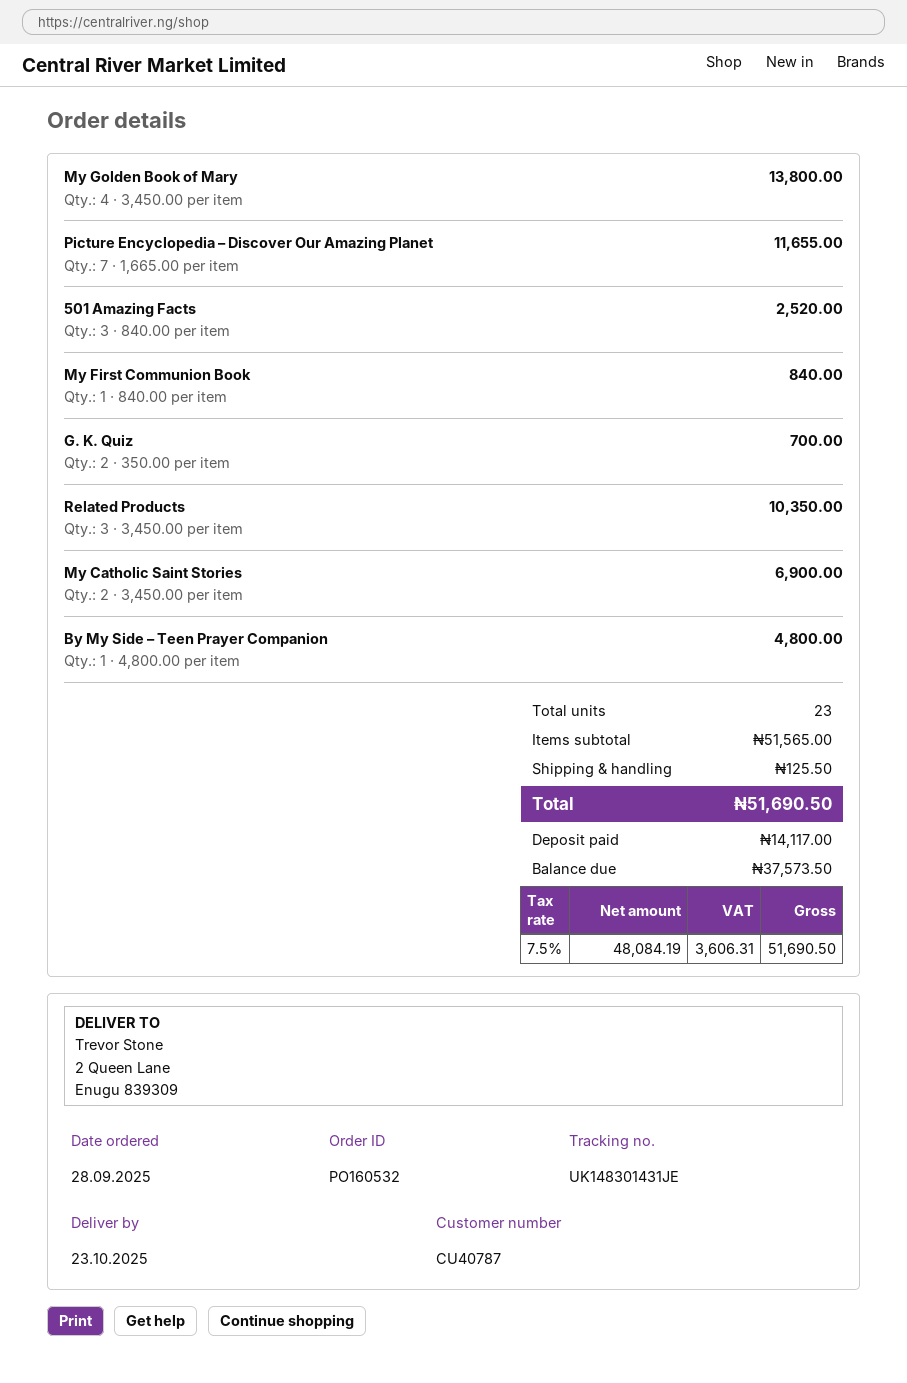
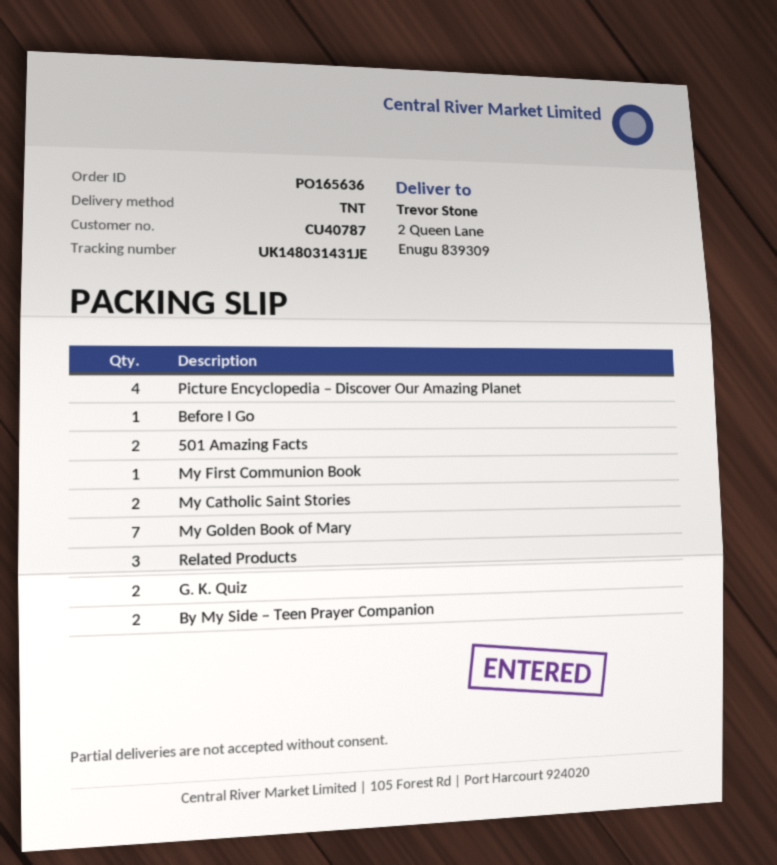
order number: PO160532 -> PO165636
tracking number: UK148301431JE -> UK148031431JE
My Golden Book of Mary: 4 -> 7
Picture Encyclopedia – Discover Our Amazing Planet: 7 -> 4
501 Amazing Facts: 3 -> 2
By My Side – Teen Prayer Companion: 1 -> 2
Before I Go: none -> 1

